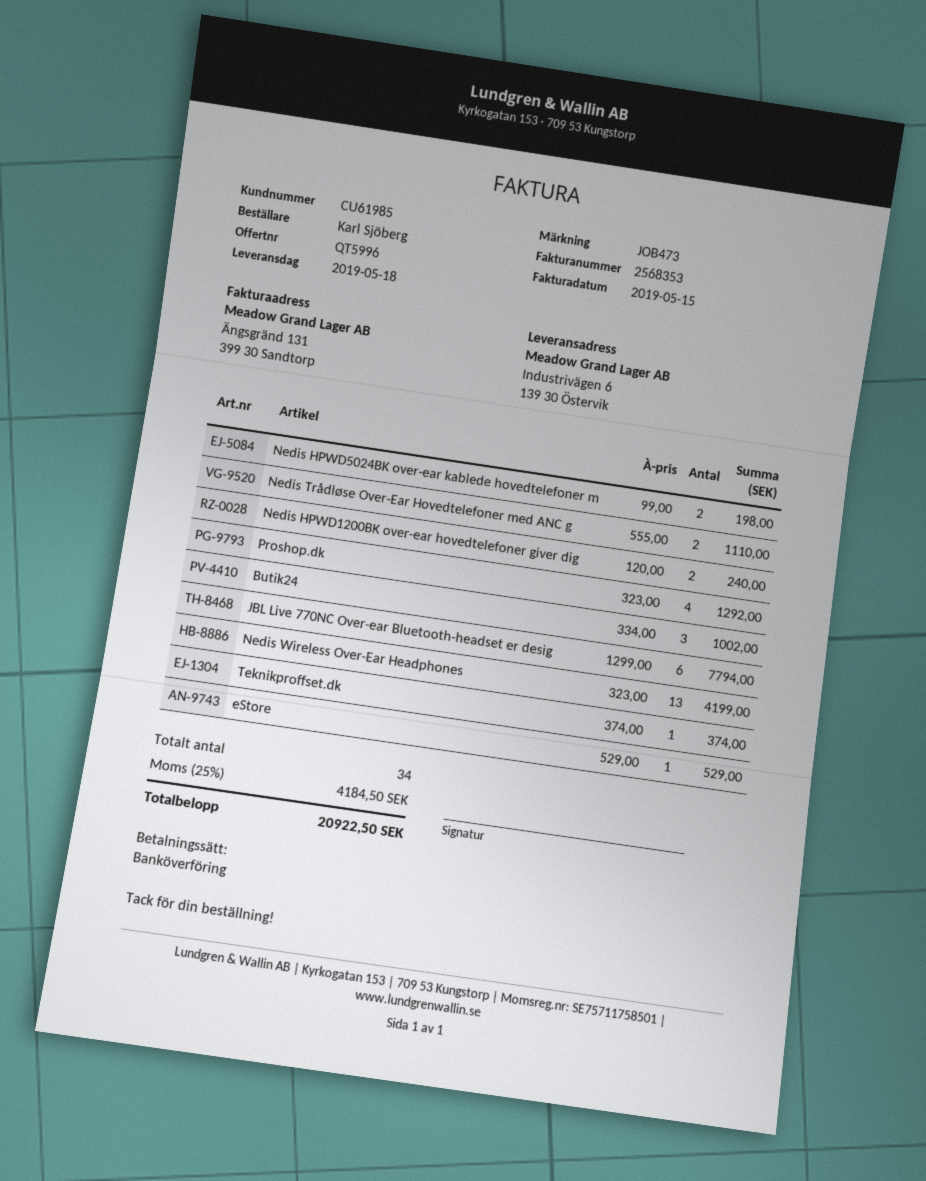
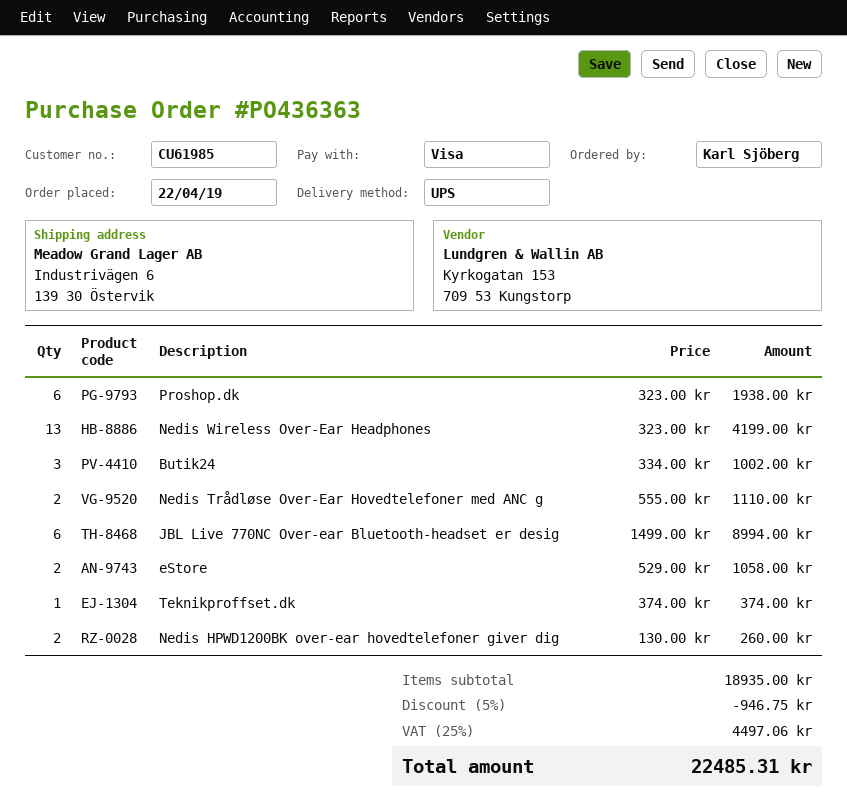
payment method: bank transfer -> Visa
Nedis HPWD5024BK over-ear kablede hovedtelefoner m: 2 x 99.00 = 198.00 -> none
Nedis HPWD1200BK over-ear hovedtelefoner giver dig: 2 x 120.00 = 240.00 -> 2 x 130.00 = 260.00
Proshop.dk: 4 x 323.00 = 1292.00 -> 6 x 323.00 = 1938.00
JBL Live 770NC Over-ear Bluetooth-headset er desig: 6 x 1299.00 = 7794.00 -> 6 x 1499.00 = 8994.00
eStore: 1 x 529.00 = 529.00 -> 2 x 529.00 = 1058.00
discount: none -> 5% = 946.75
tax: 25% = 4184.50 -> 25% = 4497.06
total: 20922.50 -> 22485.31

